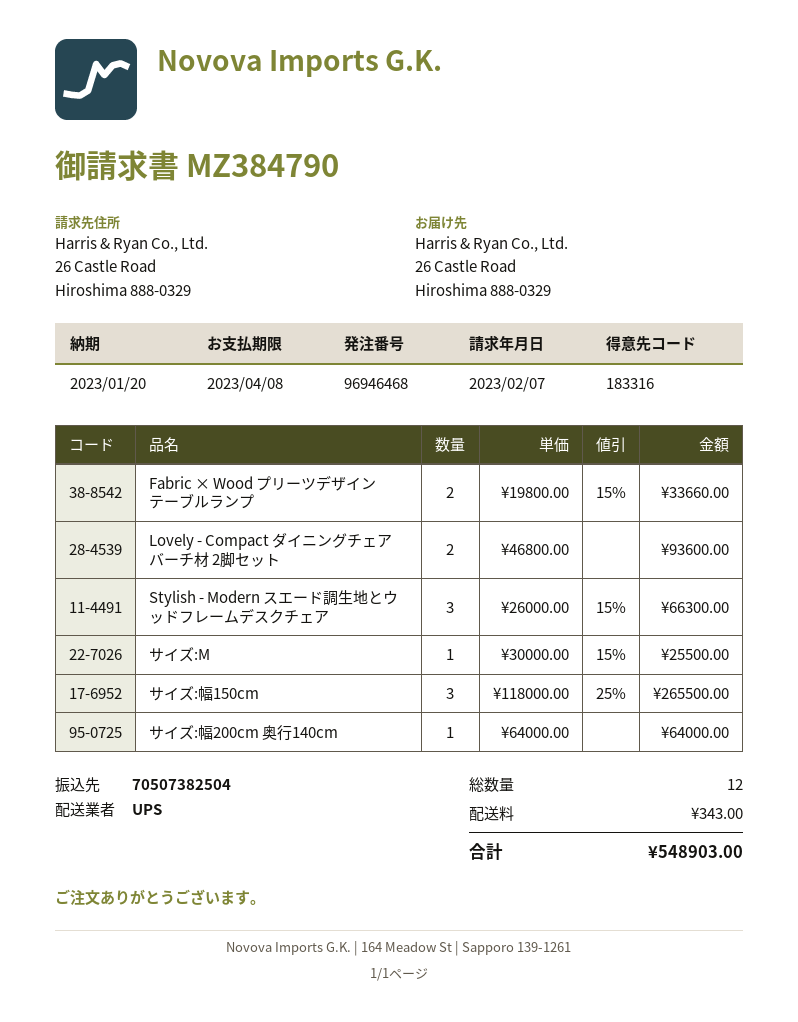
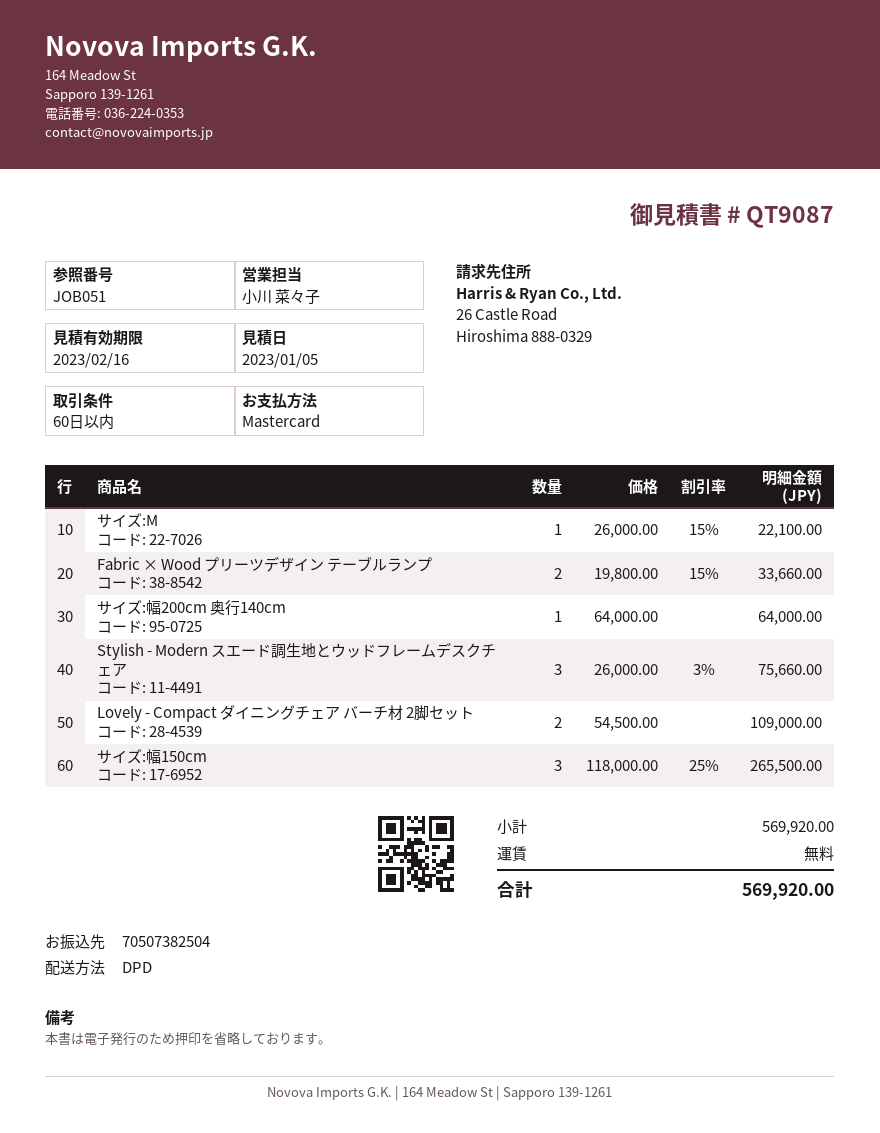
shipping method: UPS -> DPD
Lovely - Compact ダイニングチェア バーチ材 2脚セット: 2 x 46800.00 = 93600.00 -> 2 x 54500.00 = 109000.00
Stylish - Modern スエード調生地とウッドフレームデスクチェア: 3 x 26000.00 - 15% = 66300.00 -> 3 x 26000.00 - 3% = 75660.00
サイズ:M: 1 x 30000.00 - 15% = 25500.00 -> 1 x 26000.00 - 15% = 22100.00
shipping: 343.00 -> 0.00
total: 548903.00 -> 569920.00

